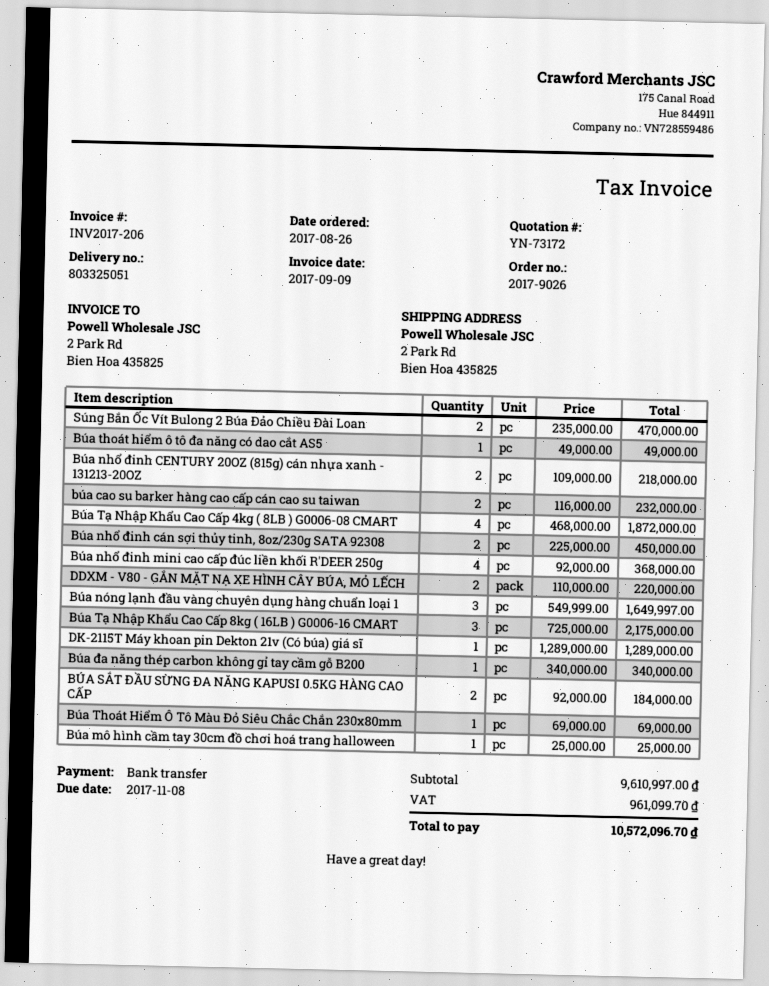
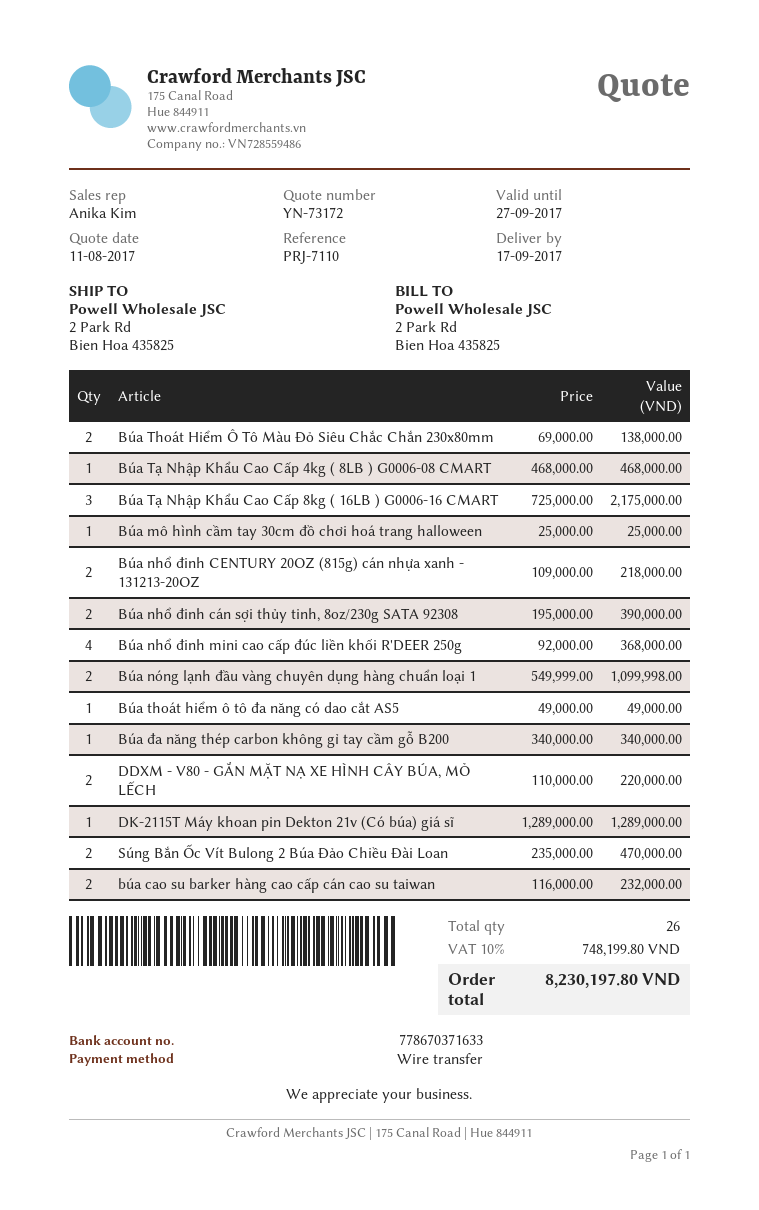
Búa Tạ Nhập Khẩu Cao Cấp 4kg ( 8LB ) G0006-08 CMART: 4 x 468000.00 = 1872000.00 -> 1 x 468000.00 = 468000.00
Búa nhổ đinh cán sợi thủy tinh, 8oz/230g SATA 92308: 2 x 225000.00 = 450000.00 -> 2 x 195000.00 = 390000.00
Búa nóng lạnh đầu vàng chuyên dụng hàng chuẩn loại 1: 3 x 549999.00 = 1649997.00 -> 2 x 549999.00 = 1099998.00
BÚA SẮT ĐẦU SỪNG ĐA NĂNG KAPUSI 0.5KG HÀNG CAO CẤP: 2 x 92000.00 = 184000.00 -> none
Búa Thoát Hiểm Ô Tô Màu Đỏ Siêu Chắc Chắn 230x80mm: 1 x 69000.00 = 69000.00 -> 2 x 69000.00 = 138000.00
tax: 961099.70 -> 748199.80
total: 10572096.70 -> 8230197.80

